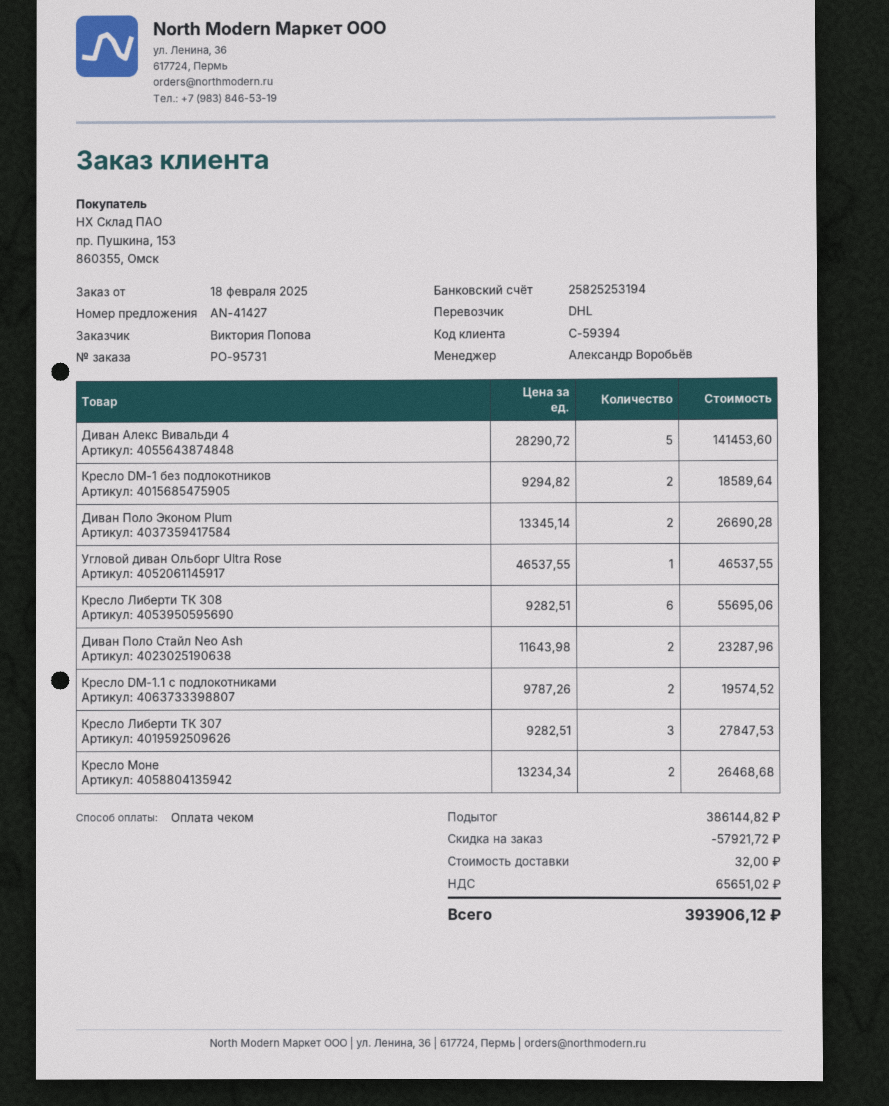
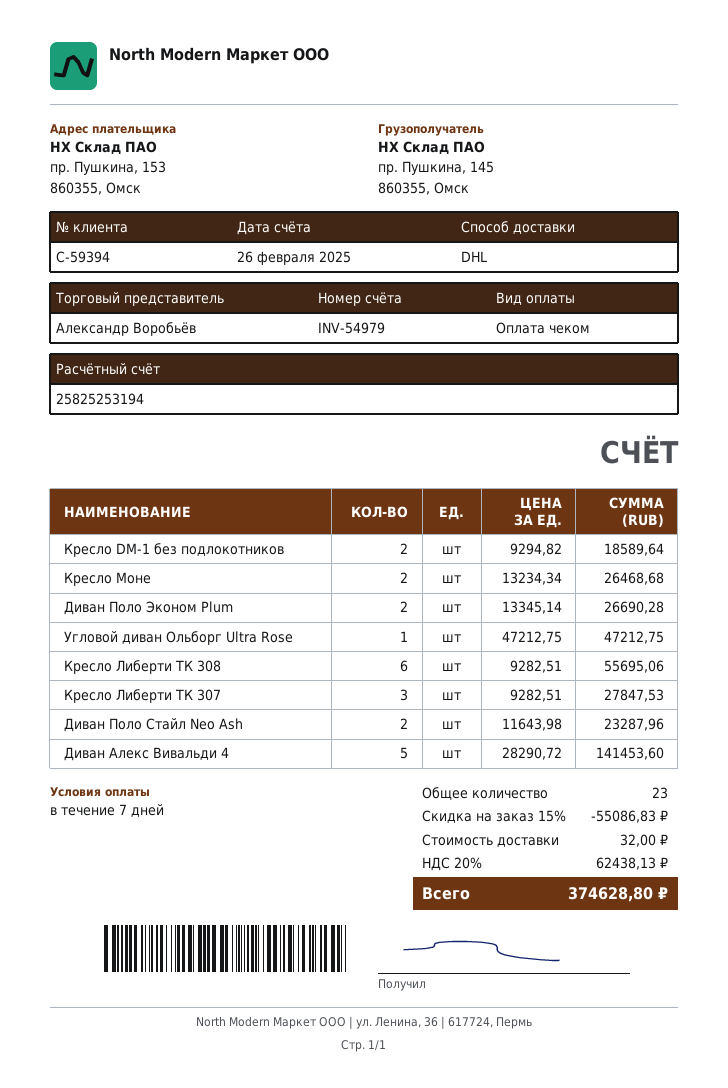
Угловой диван Ольборг Ultra Rose: 1 x 46537.55 = 46537.55 -> 1 x 47212.75 = 47212.75
Кресло DM-1.1 с подлокотниками: 2 x 9787.26 = 19574.52 -> none
discount: 57921.72 -> 55086.83
tax: 65651.02 -> 62438.13
total: 393906.12 -> 374628.80

